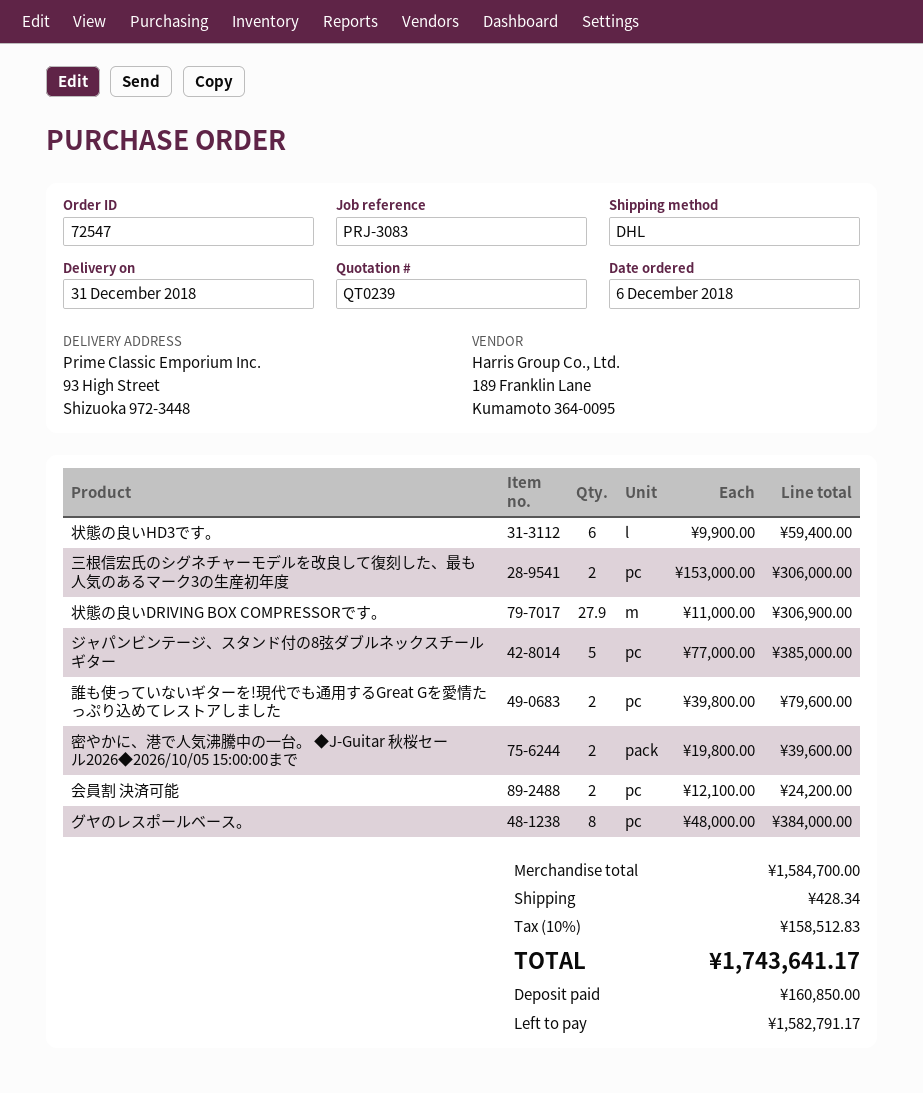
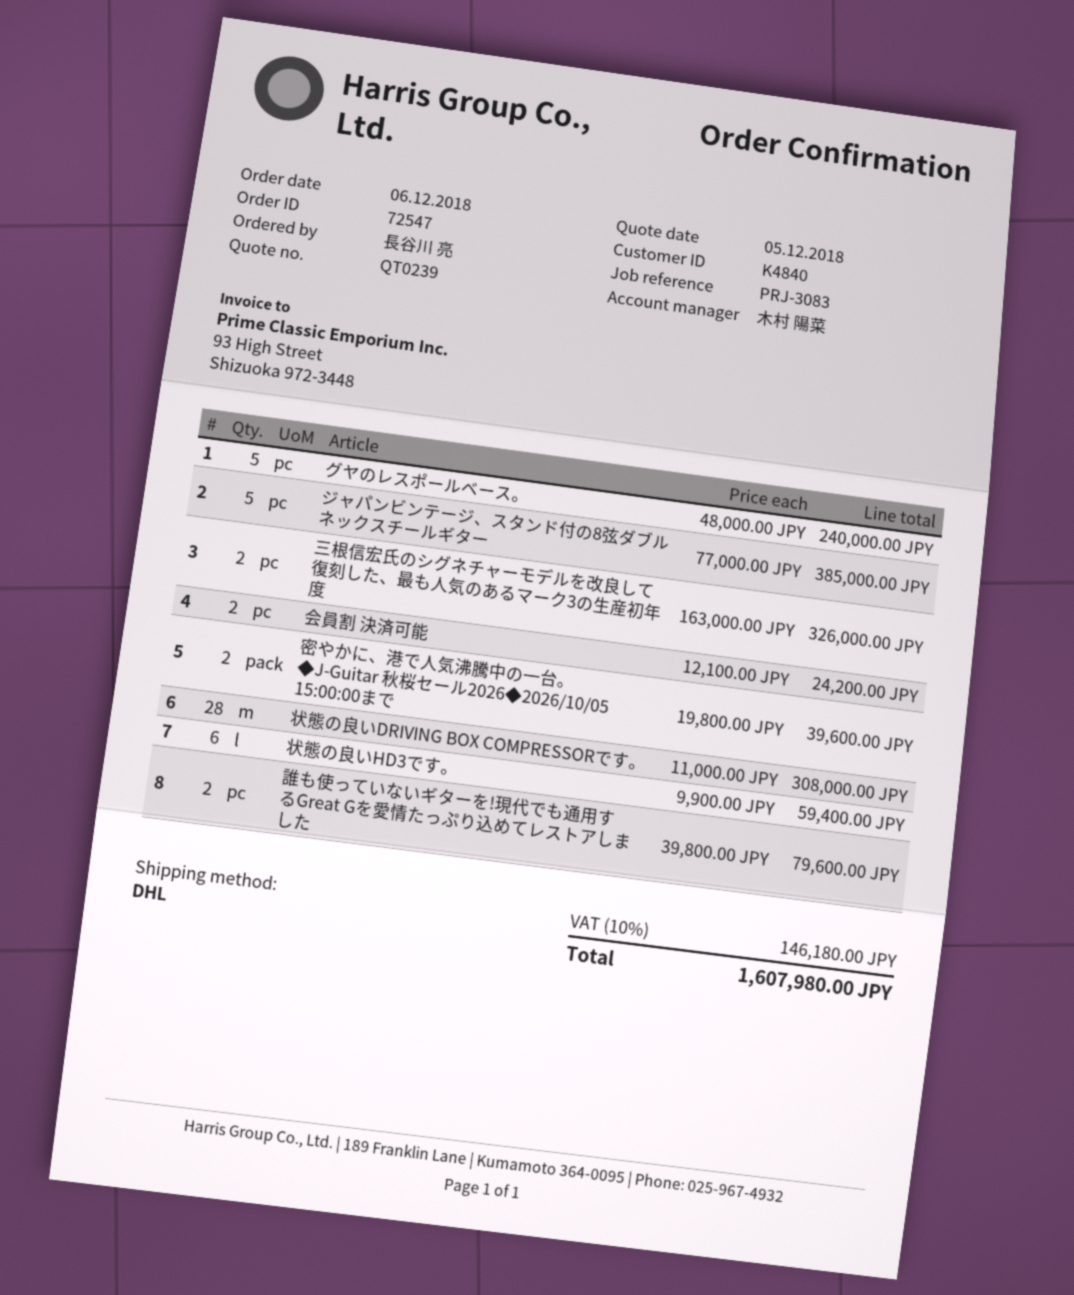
三根信宏氏のシグネチャーモデルを改良して復刻した、最も人気のあるマーク3の生産初年度: 2 x 153000.00 = 306000.00 -> 2 x 163000.00 = 326000.00
状態の良いDRIVING BOX COMPRESSORです。: 27.9 x 11000.00 = 306900.00 -> 28 x 11000.00 = 308000.00
グヤのレスポールベース。: 8 x 48000.00 = 384000.00 -> 5 x 48000.00 = 240000.00
shipping: 428.34 -> none
tax: 10% = 158512.83 -> 10% = 146180.00
total: 1743641.17 -> 1607980.00

